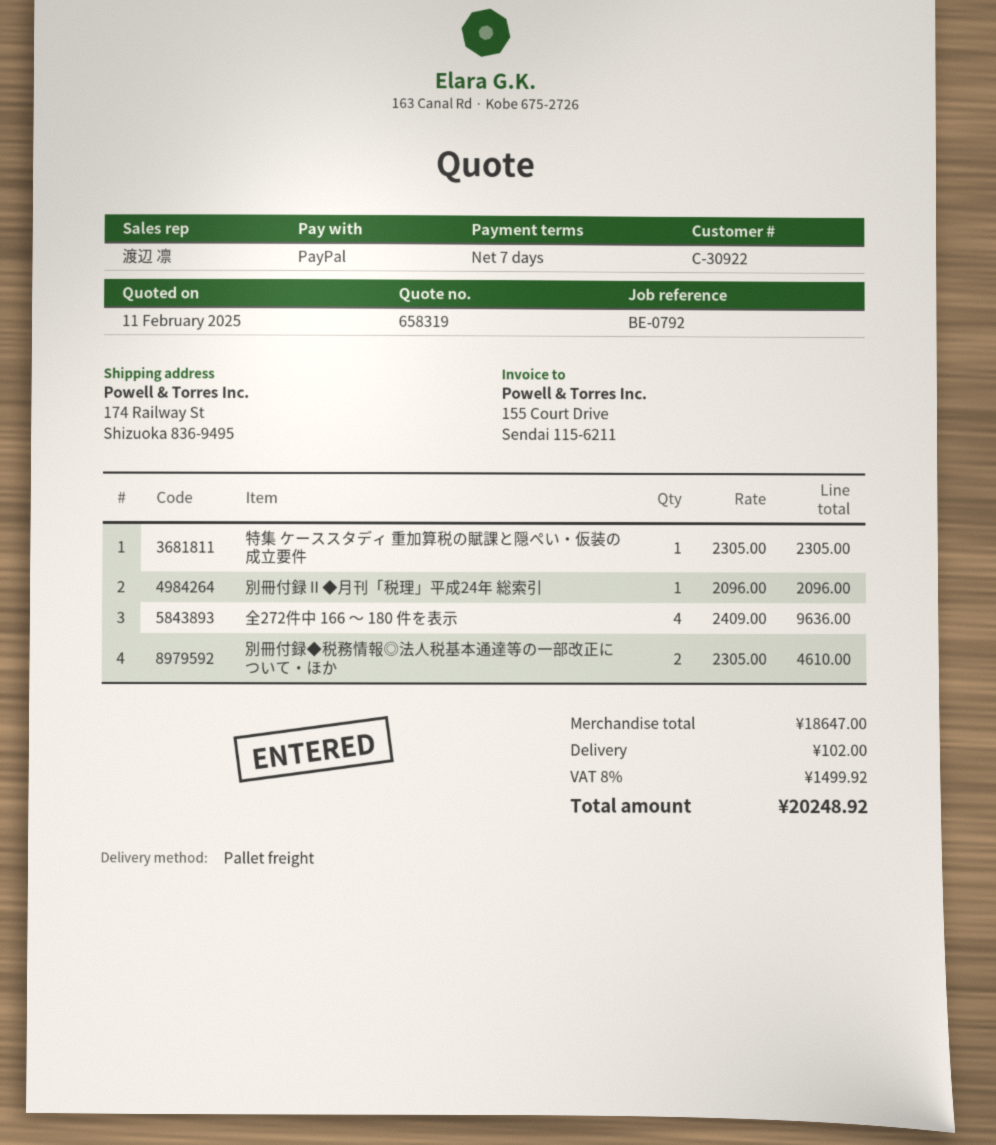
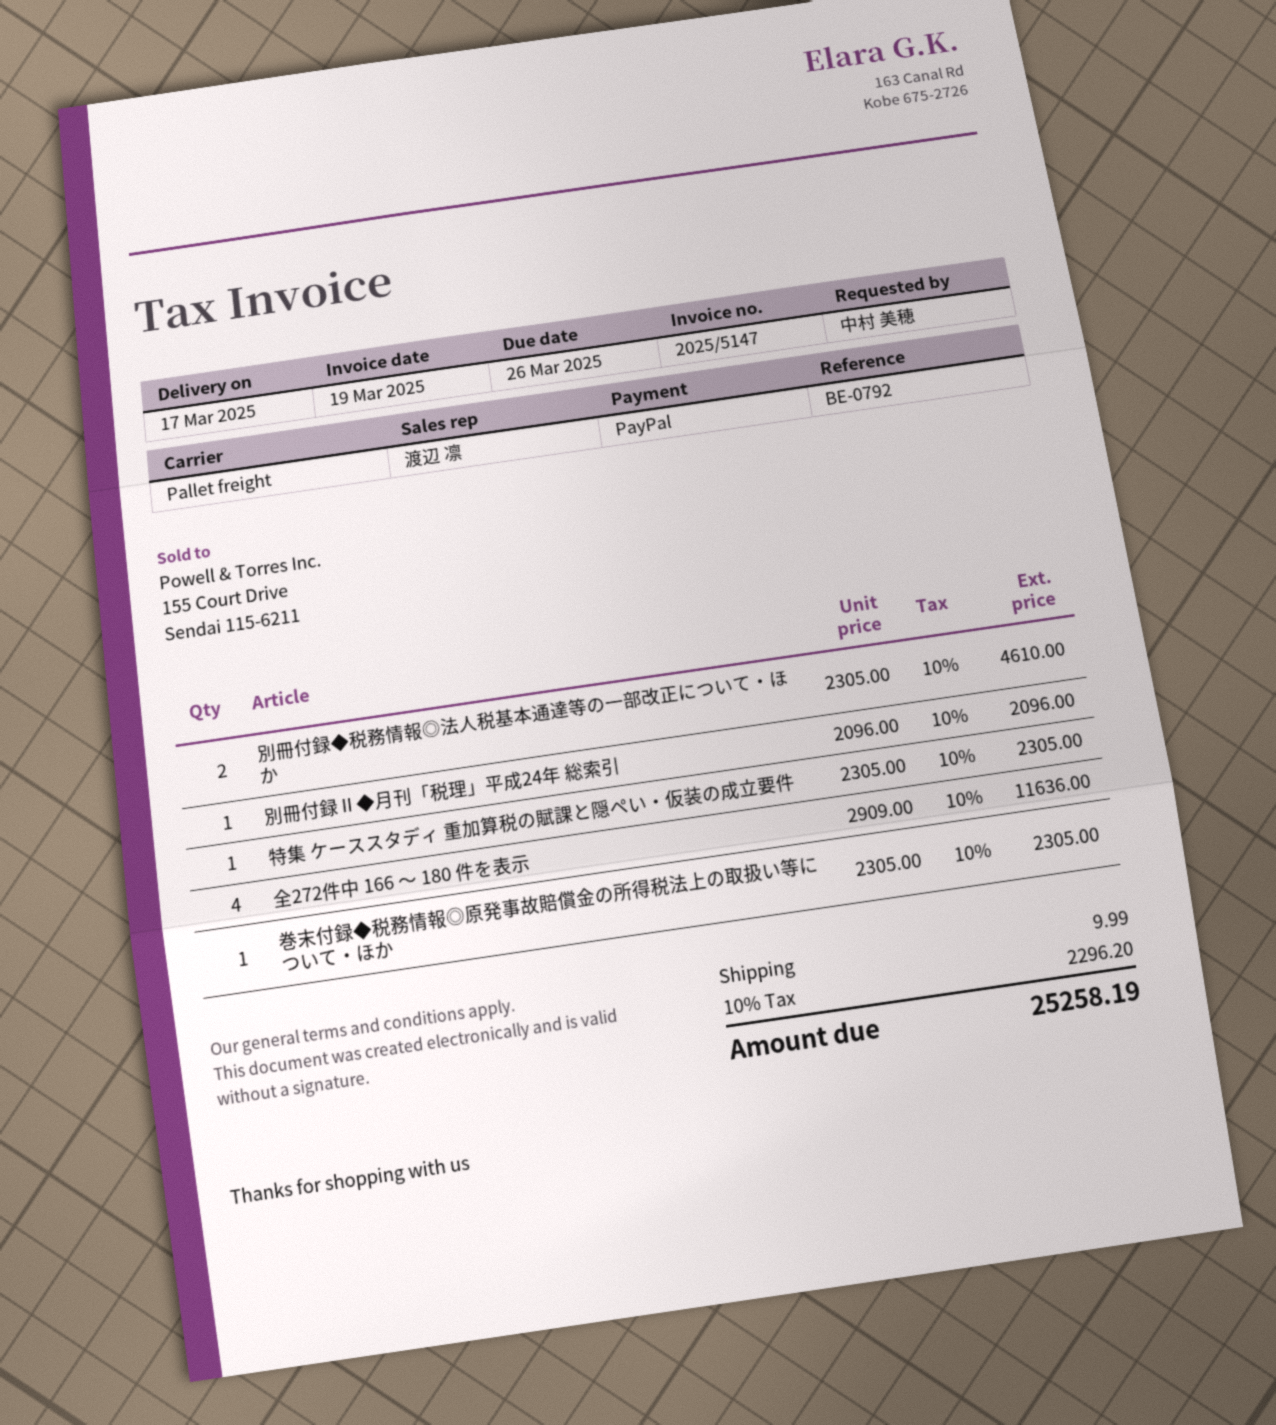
全272件中 166 〜 180 件を表示: 4 x 2409.00 = 9636.00 -> 4 x 2909.00 = 11636.00
巻末付録◆税務情報◎原発事故賠償金の所得税法上の取扱い等について・ほか: none -> 1 x 2305.00 = 2305.00
shipping: 102.00 -> 9.99
tax: 8% = 1499.92 -> 10% = 2296.20
total: 20248.92 -> 25258.19

